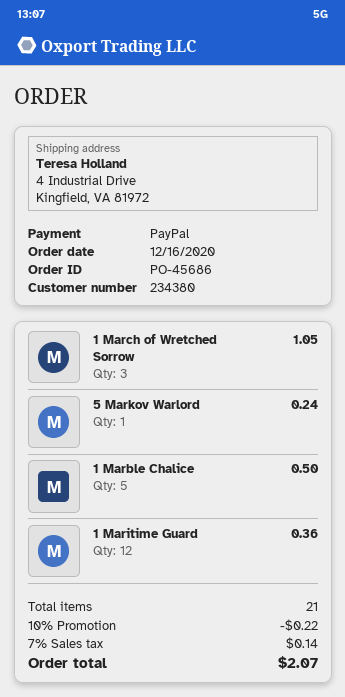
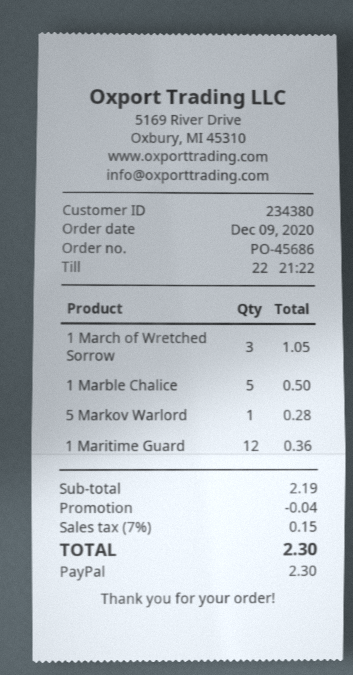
order date: 2020-12-16 -> 2020-12-09
5 Markov Warlord: 1 for 0.24 -> 1 for 0.28
discount: 0.22 -> 0.04
tax: 7% = 0.14 -> 7% = 0.15
total: 2.07 -> 2.30

